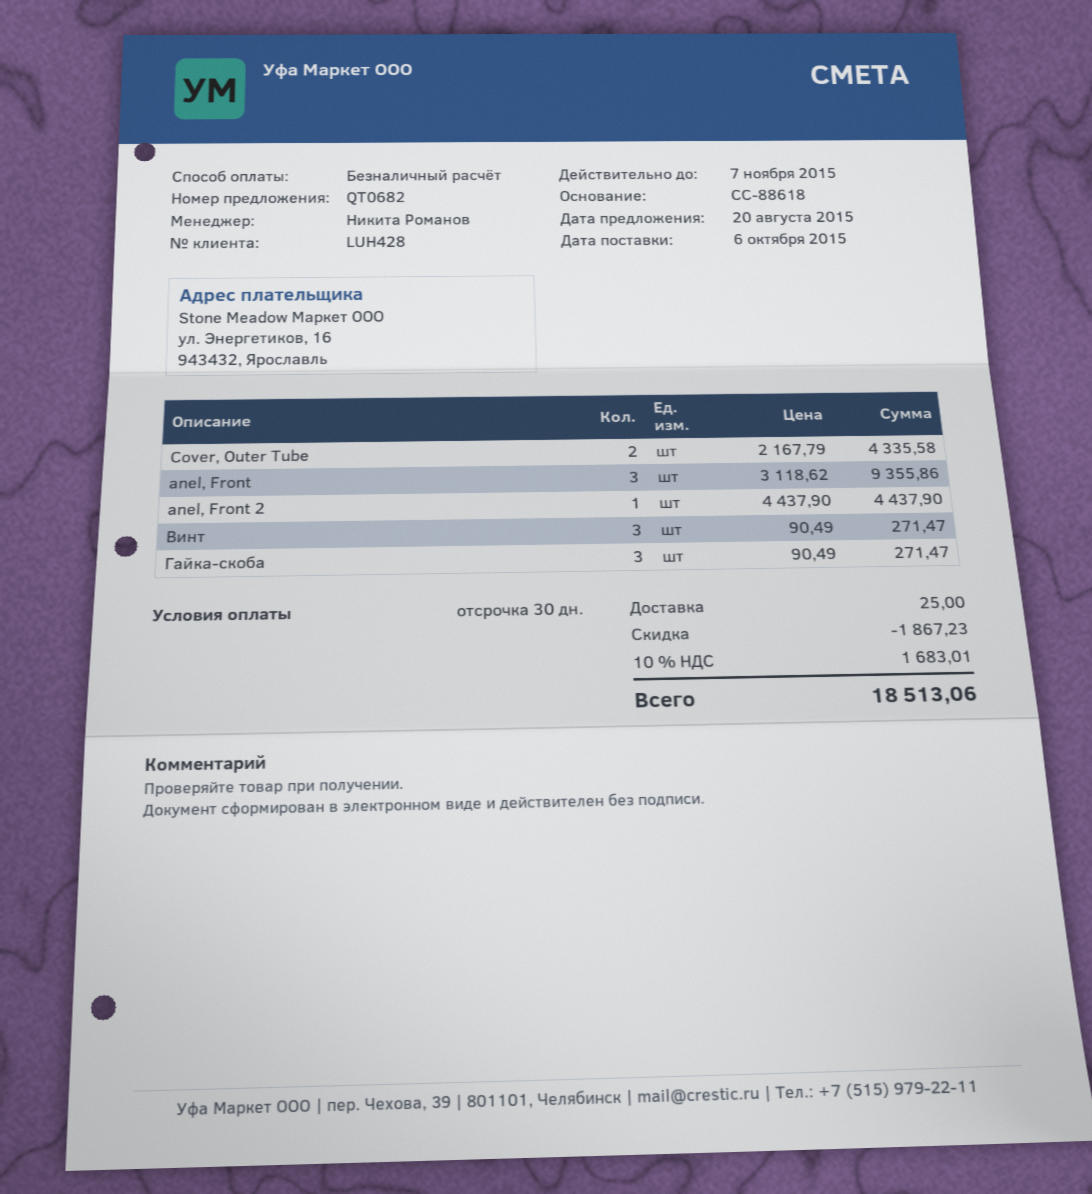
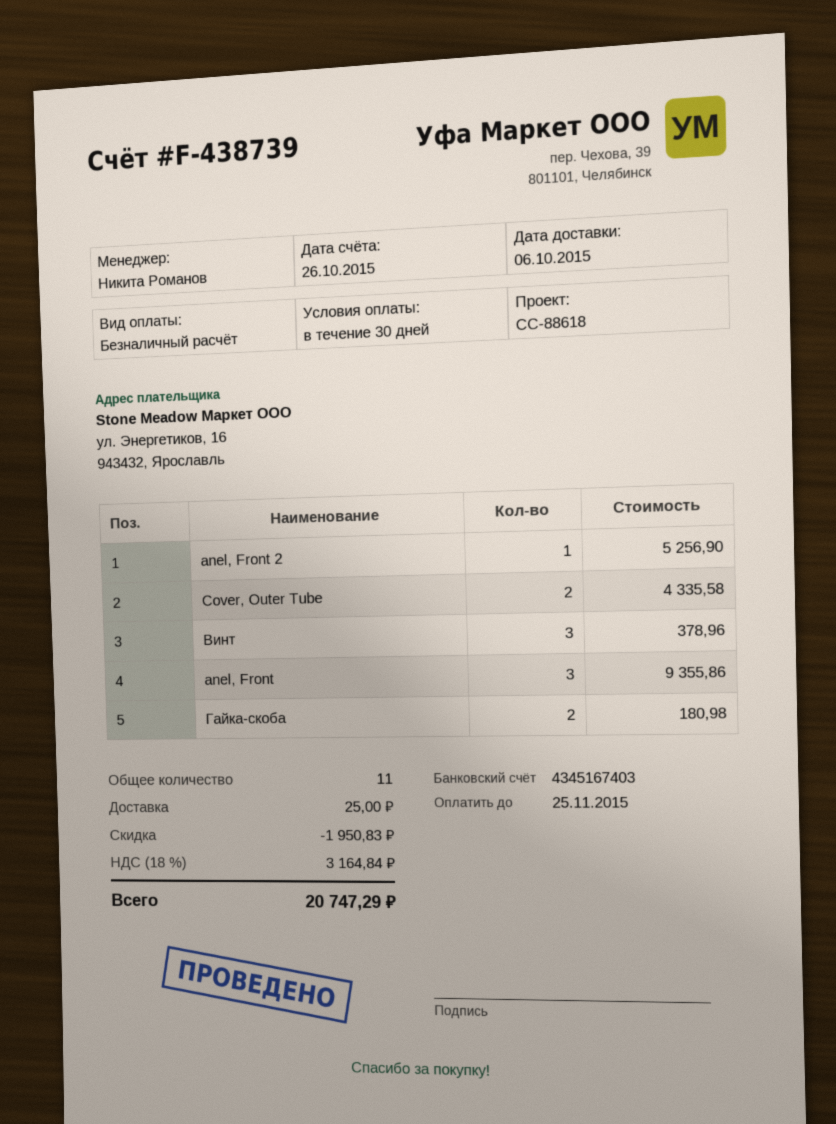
anel, Front 2: 1 for 4437.90 -> 1 for 5256.90
Винт: 3 for 271.47 -> 3 for 378.96
Гайка-скоба: 3 for 271.47 -> 2 for 180.98
discount: 1867.23 -> 1950.83
tax: 10% = 1683.01 -> 18% = 3164.84
total: 18513.06 -> 20747.29

